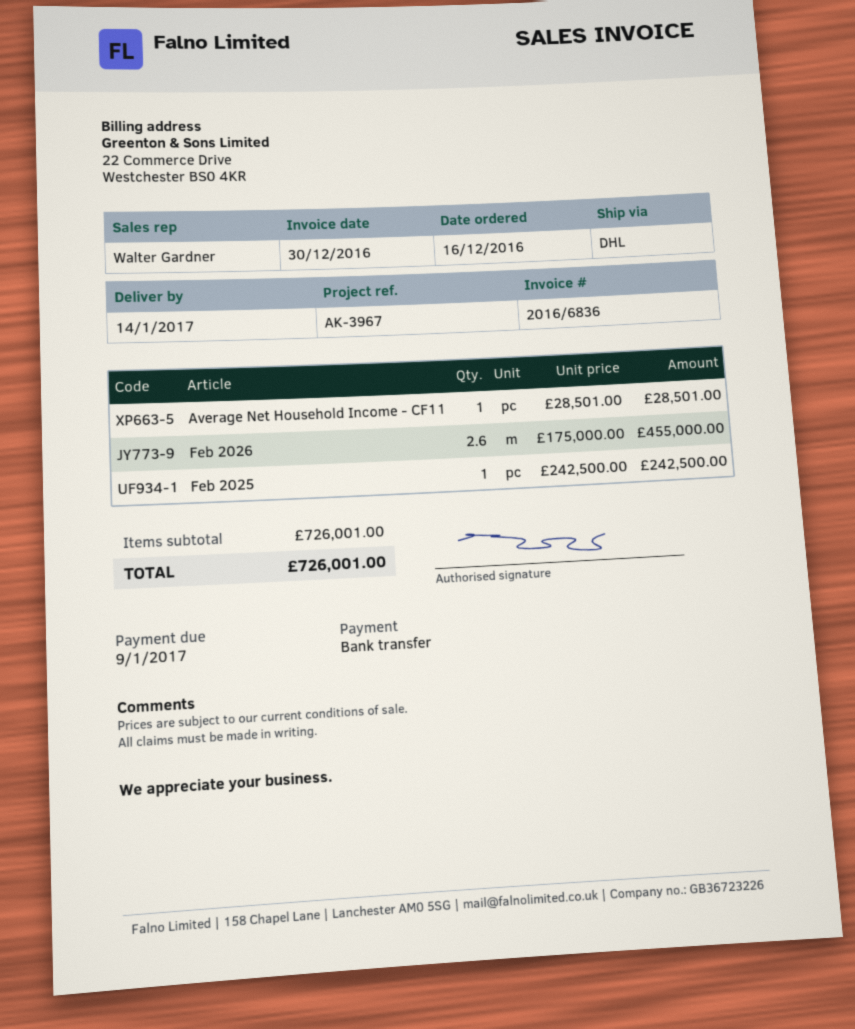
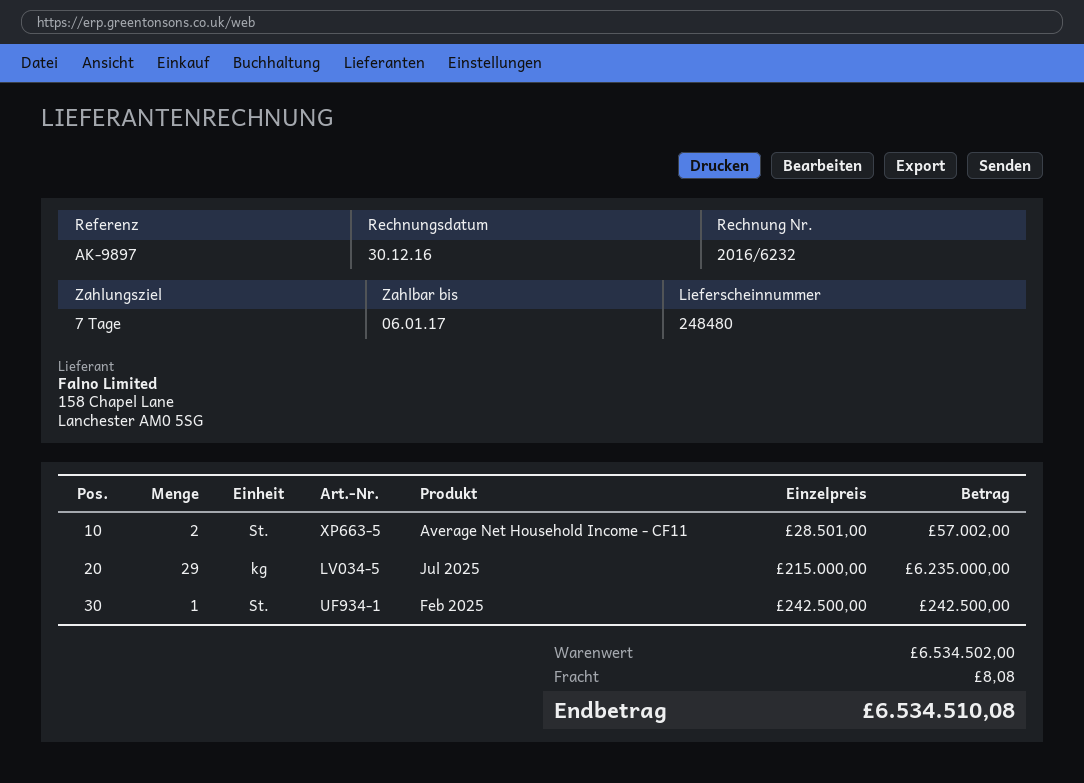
invoice number: 2016/6836 -> 2016/6232
due date: 2017-01-09 -> 2017-01-06
reference: AK-3967 -> AK-9897
Average Net Household Income - CF11: 1 x 28501.00 = 28501.00 -> 2 x 28501.00 = 57002.00
Feb 2026: 2.6 x 175000.00 = 455000.00 -> none
Jul 2025: none -> 29 x 215000.00 = 6235000.00
subtotal: 726001.00 -> 6534502.00
shipping: none -> 8.08
total: 726001.00 -> 6534510.08

